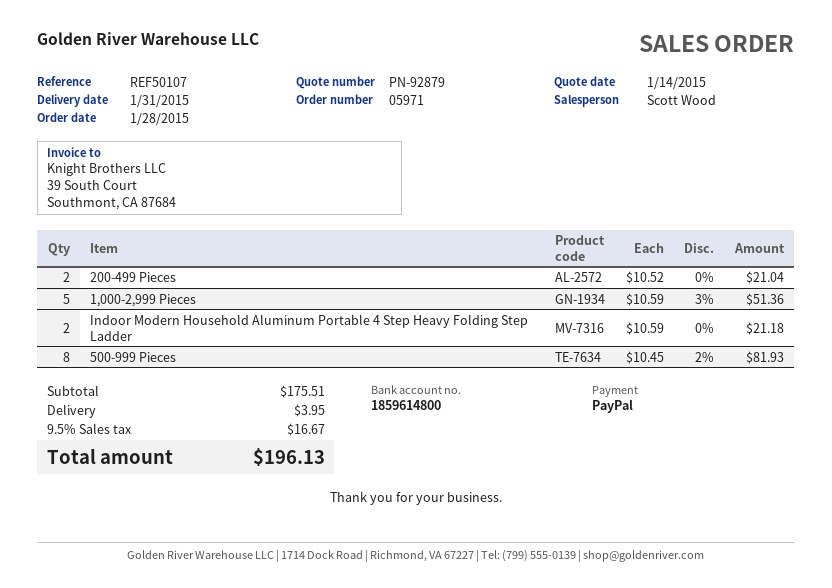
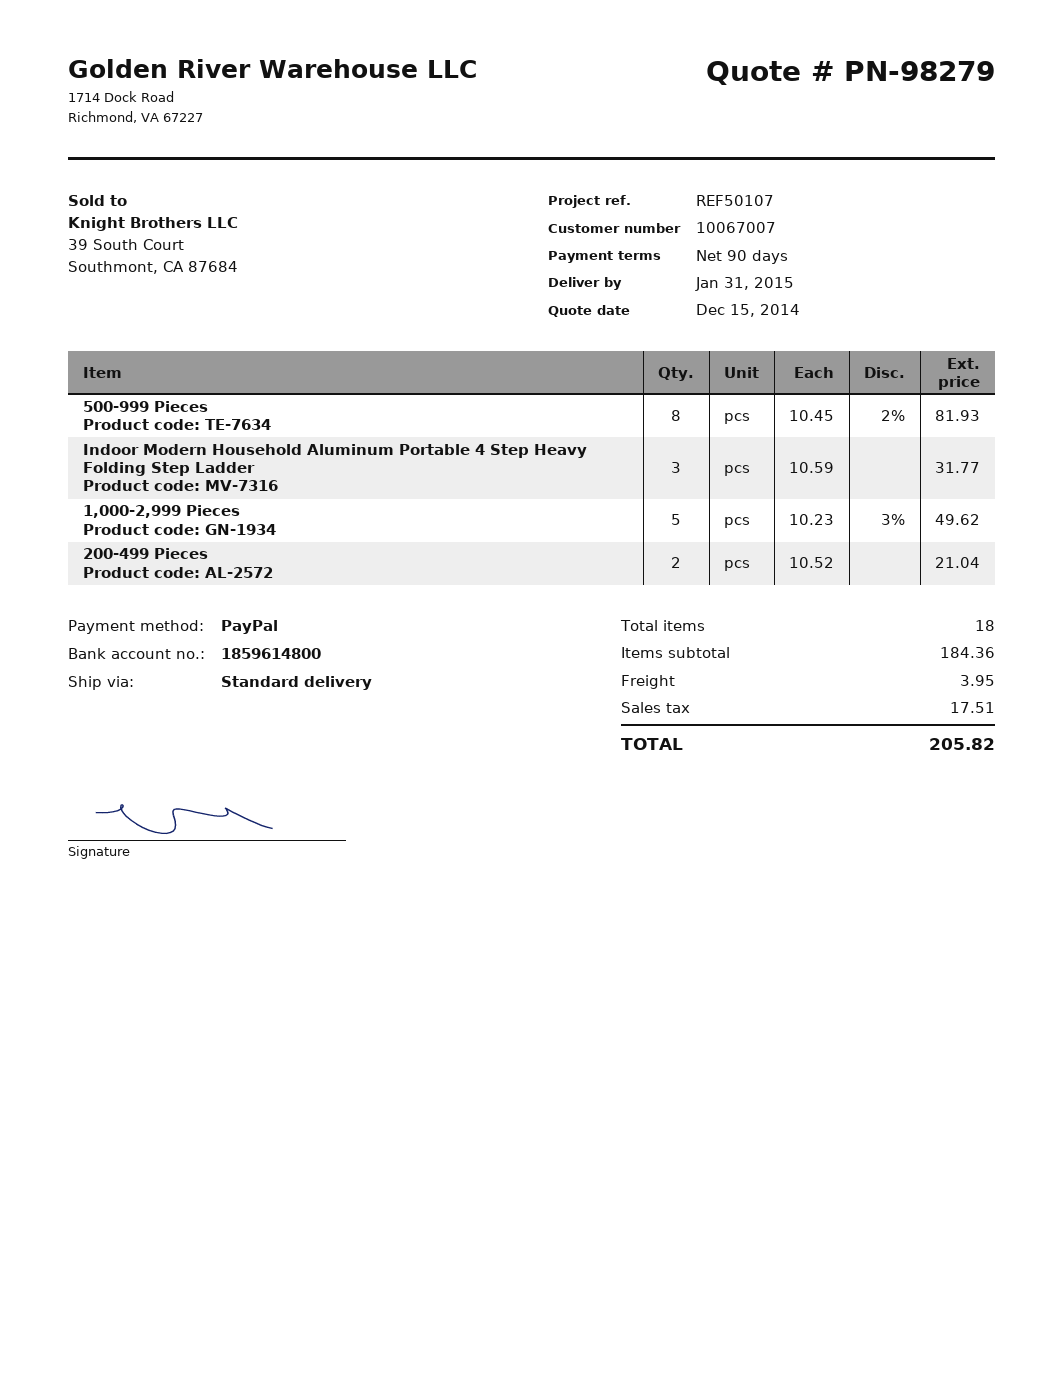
quote number: PN-92879 -> PN-98279
quote date: 2015-01-14 -> 2014-12-15
1,000-2,999 Pieces: 5 x 10.59 - 3% = 51.36 -> 5 x 10.23 - 3% = 49.62
Indoor Modern Household Aluminum Portable 4 Step Heavy Folding Step Ladder: 2 x 10.59 = 21.18 -> 3 x 10.59 = 31.77
subtotal: 175.51 -> 184.36
tax: 16.67 -> 17.51
total: 196.13 -> 205.82

